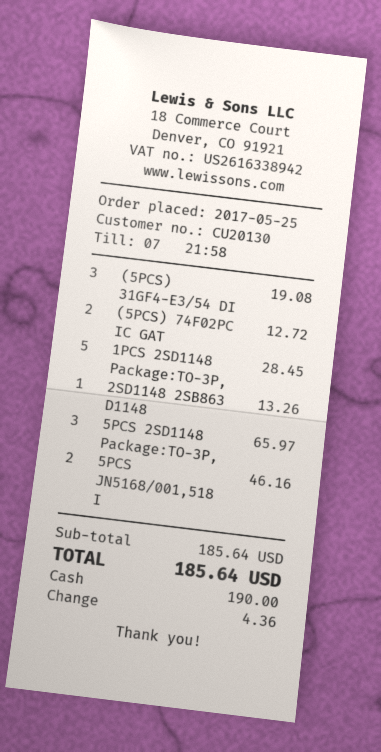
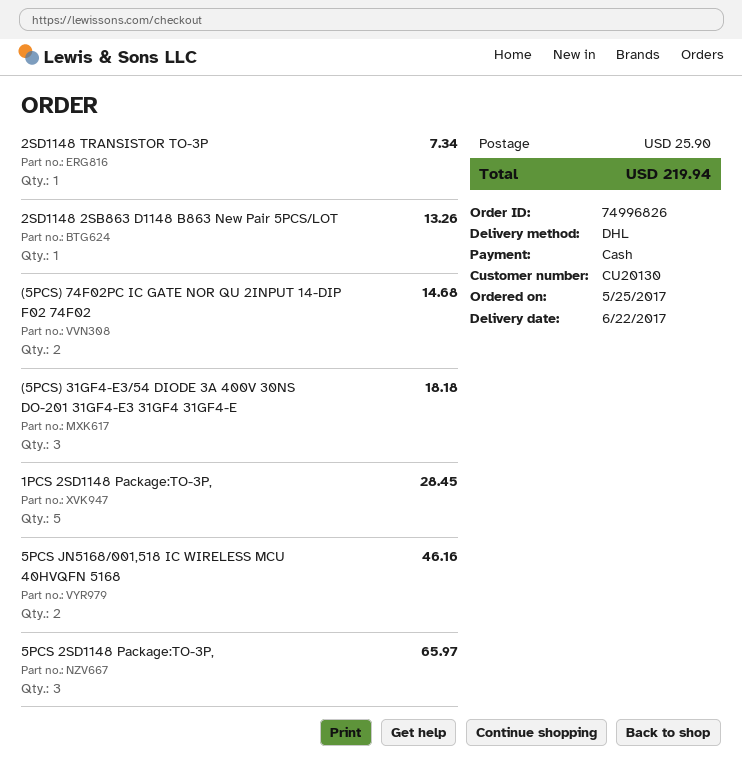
(5PCS) 31GF4-E3/54 DI: 3 for 19.08 -> 3 for 18.18
(5PCS) 74F02PC IC GAT: 2 for 12.72 -> 2 for 14.68
2SD1148 TRANSISTOR TO-3P: none -> 1 for 7.34
shipping: none -> 25.90
total: 185.64 -> 219.94

